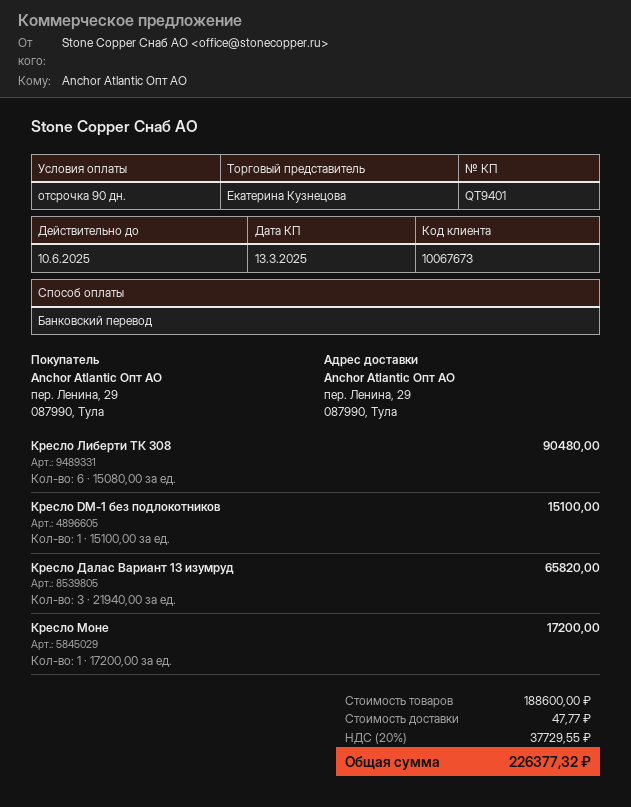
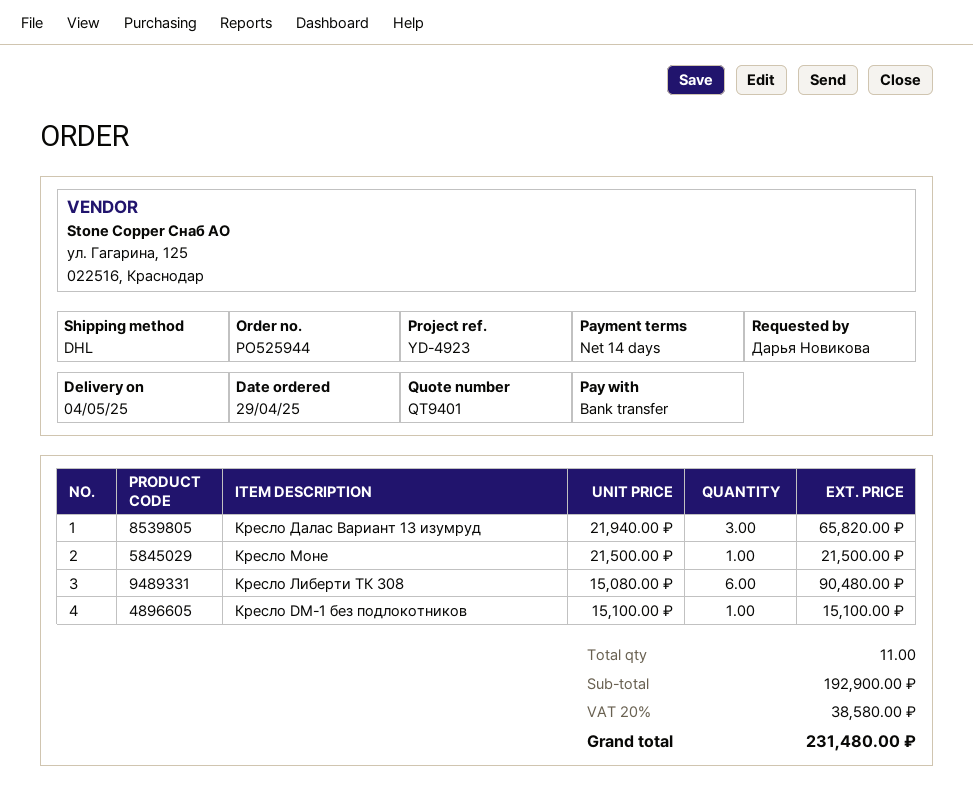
payment terms: 90 days -> 14 days
Кресло Моне: 1 x 17200.00 = 17200.00 -> 1 x 21500.00 = 21500.00
subtotal: 188600.00 -> 192900.00
shipping: 47.77 -> none
tax: 20% = 37729.55 -> 20% = 38580.00
total: 226377.32 -> 231480.00

